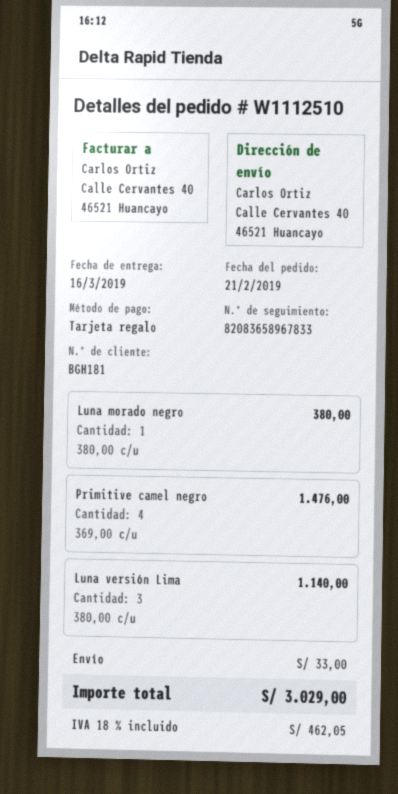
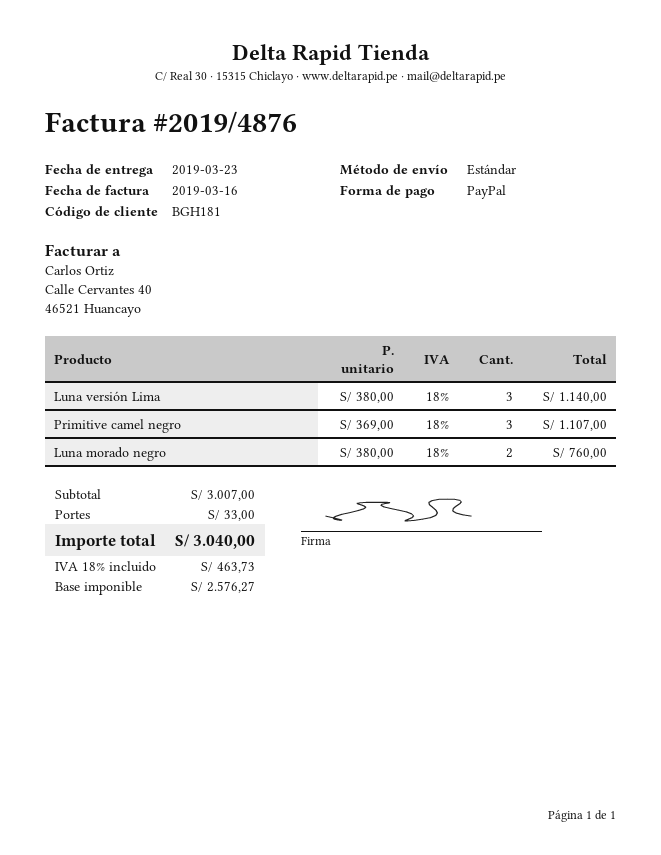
delivery date: 2019-03-16 -> 2019-03-23
payment method: gift card -> PayPal
Luna morado negro: 1 x 380.00 = 380.00 -> 2 x 380.00 = 760.00
Primitive camel negro: 4 x 369.00 = 1476.00 -> 3 x 369.00 = 1107.00
tax: 18% = 462.05 -> 18% = 463.73
total: 3029.00 -> 3040.00

